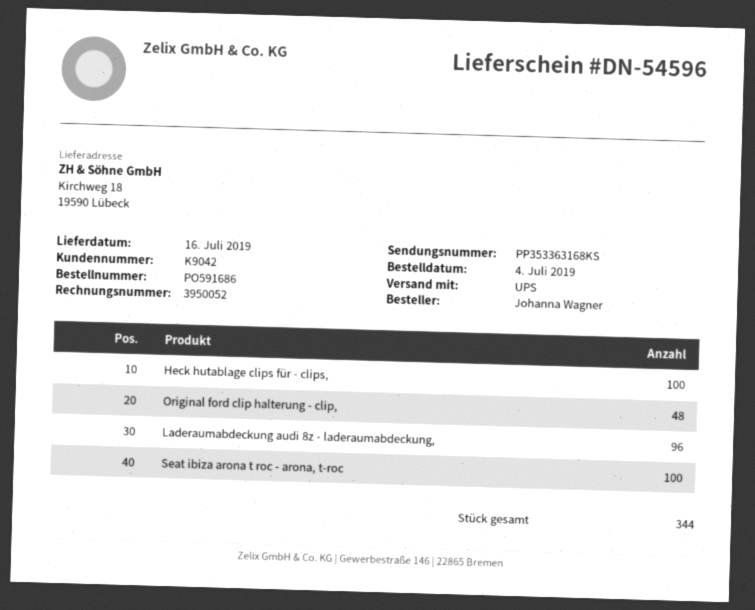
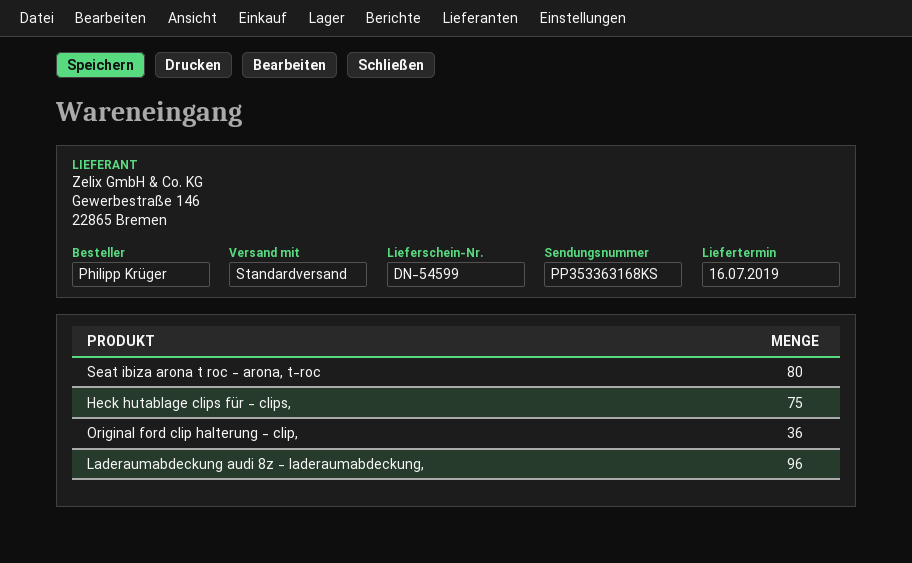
delivery note number: DN-54596 -> DN-54599
ordered by: Johanna Wagner -> Philipp Krüger
shipping method: UPS -> standard
Heck hutablage clips für - clips,: 100 -> 75
Original ford clip halterung - clip,: 48 -> 36
Seat ibiza arona t roc - arona, t-roc: 100 -> 80

